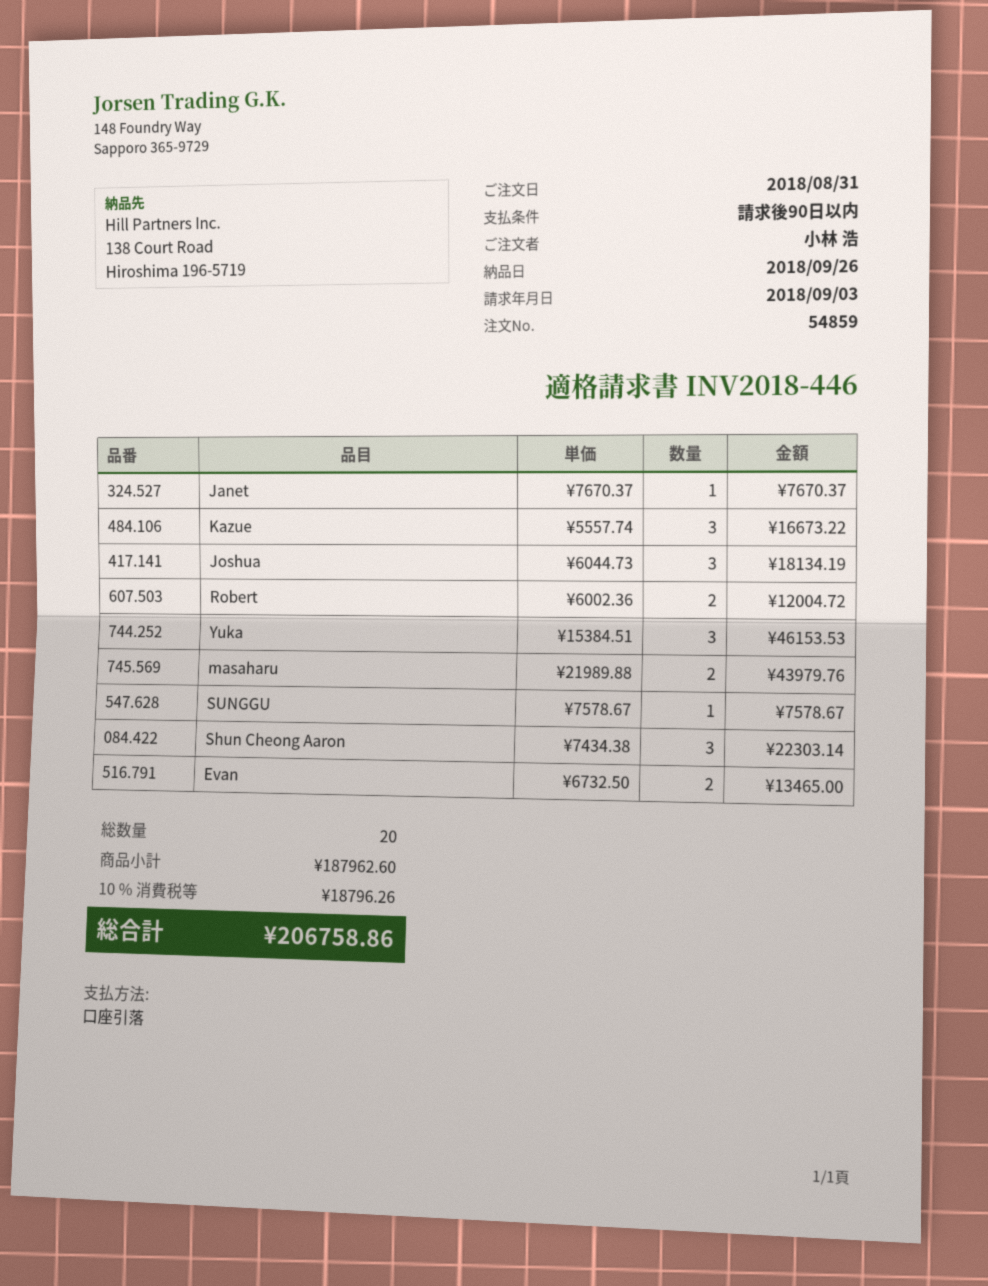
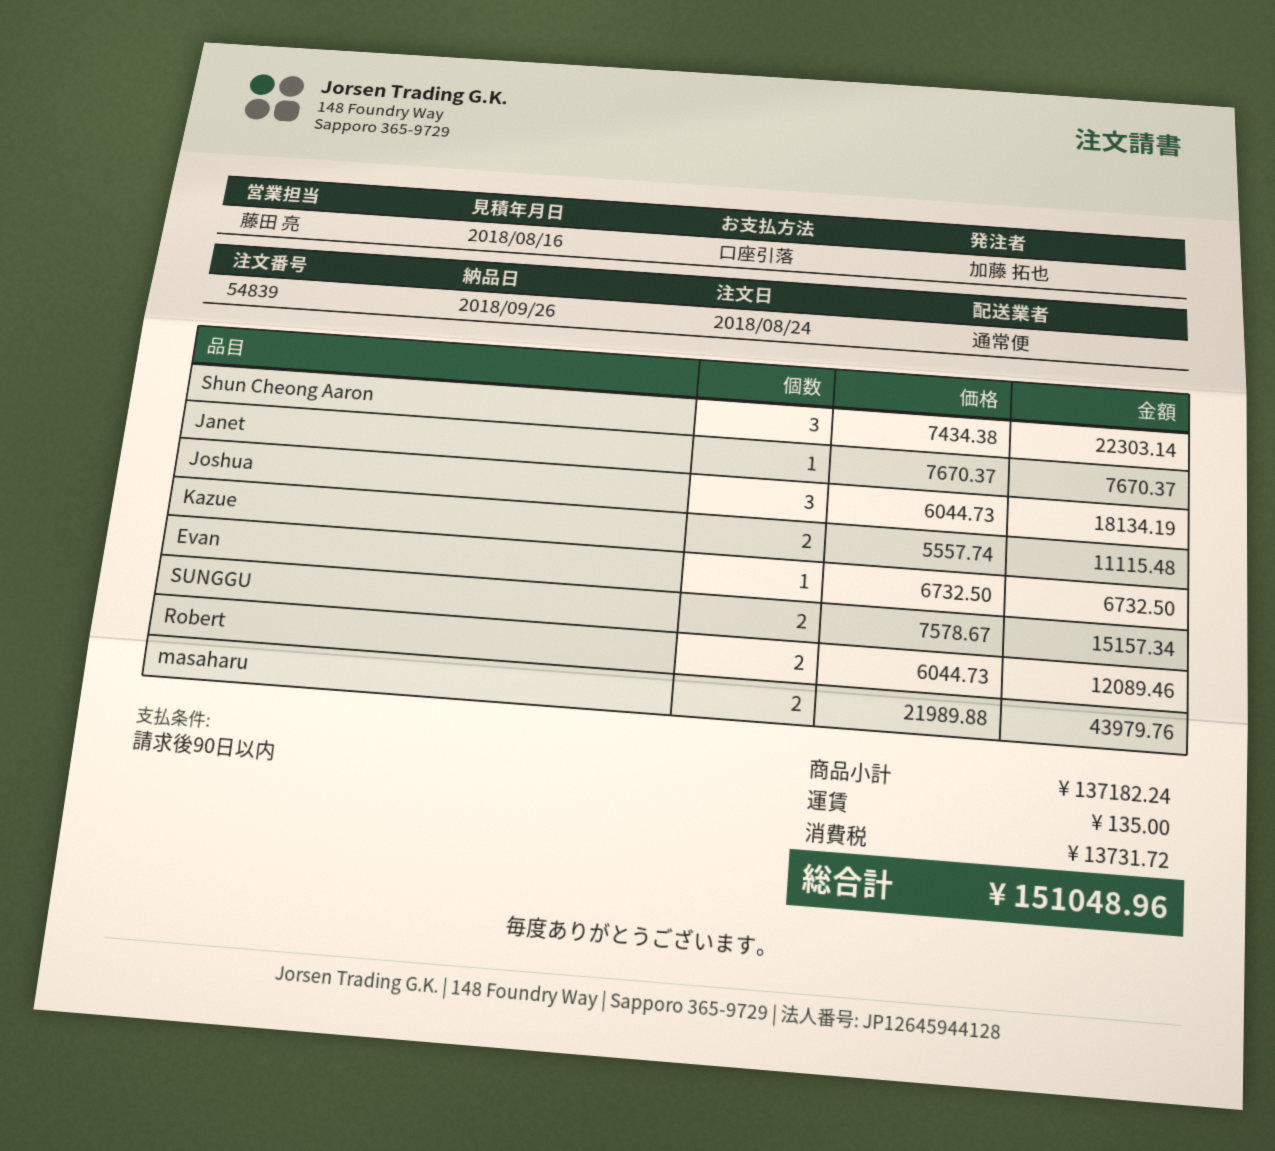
order number: 54859 -> 54839
order date: 2018-08-31 -> 2018-08-24
ordered by: 小林 浩 -> 加藤 拓也
Kazue: 3 x 5557.74 = 16673.22 -> 2 x 5557.74 = 11115.48
Robert: 2 x 6002.36 = 12004.72 -> 2 x 6044.73 = 12089.46
Yuka: 3 x 15384.51 = 46153.53 -> none
SUNGGU: 1 x 7578.67 = 7578.67 -> 2 x 7578.67 = 15157.34
Evan: 2 x 6732.50 = 13465.00 -> 1 x 6732.50 = 6732.50
subtotal: 187962.60 -> 137182.24
shipping: none -> 135.00
tax: 18796.26 -> 13731.72
total: 206758.86 -> 151048.96

